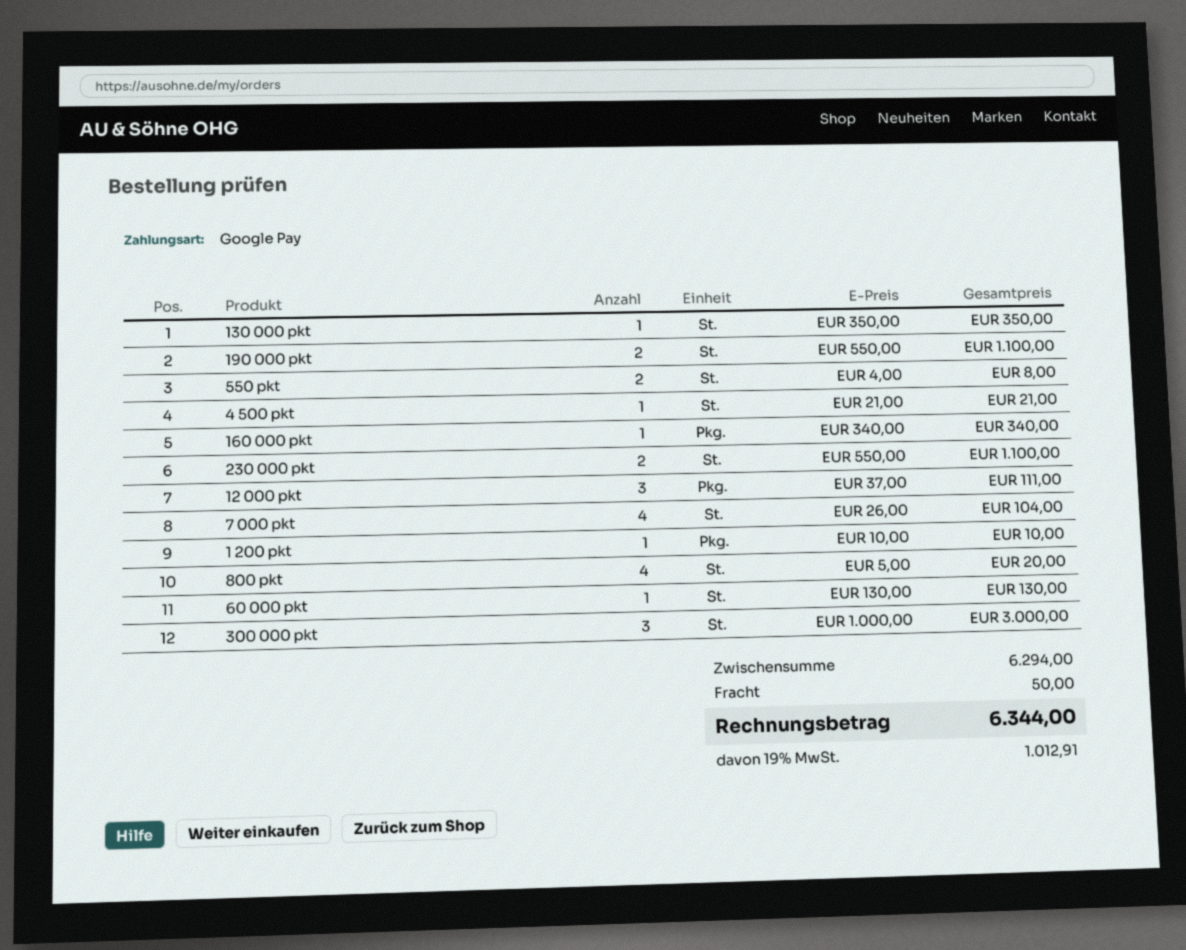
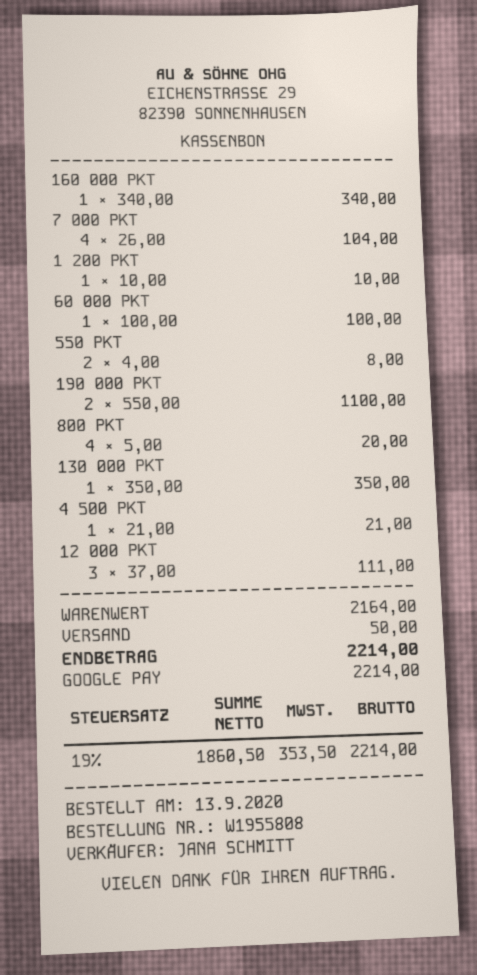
230 000 pkt: 2 x 550.00 = 1100.00 -> none
60 000 pkt: 1 x 130.00 = 130.00 -> 1 x 100.00 = 100.00
300 000 pkt: 3 x 1000.00 = 3000.00 -> none
subtotal: 6294.00 -> 2164.00
tax: 19% = 1012.91 -> 19% = 353.50
total: 6344.00 -> 2214.00

